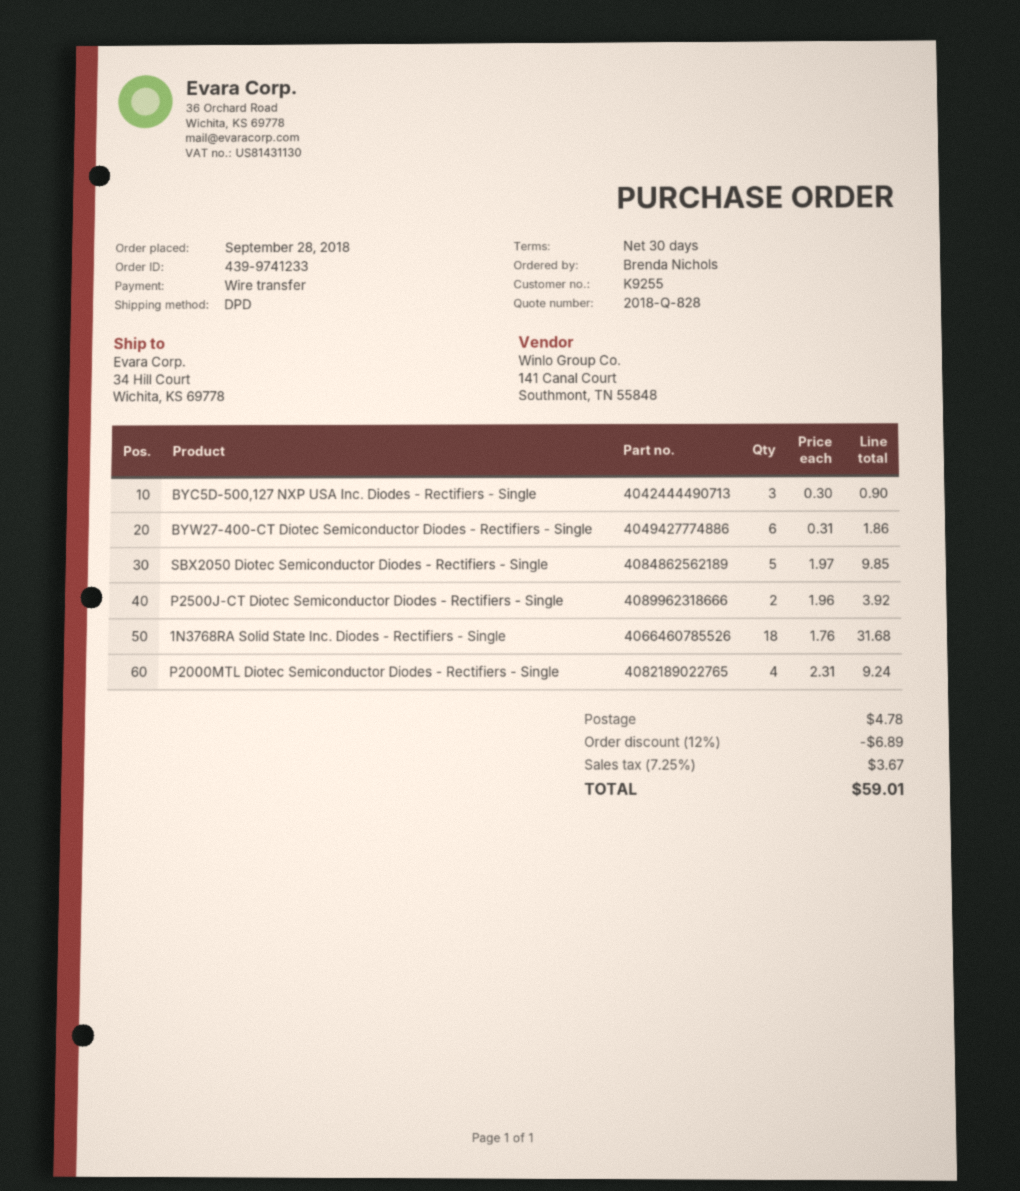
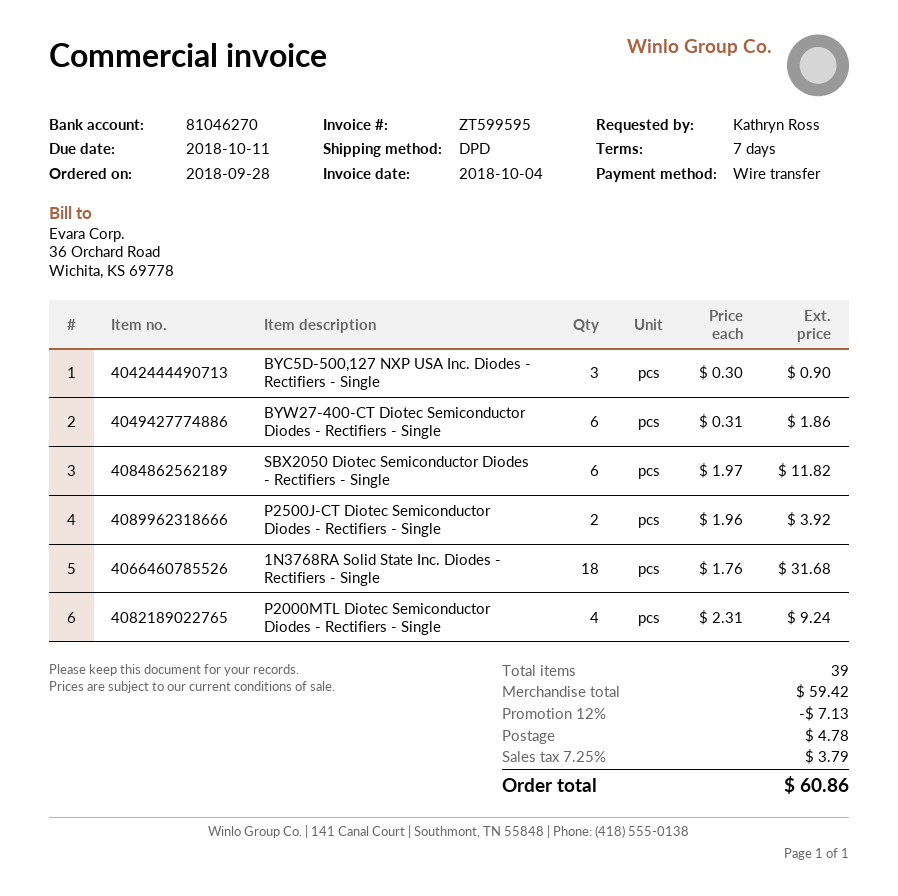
payment terms: 30 days -> 7 days
ordered by: Brenda Nichols -> Kathryn Ross
SBX2050 Diotec Semiconductor Diodes - Rectifiers - Single: 5 x 1.97 = 9.85 -> 6 x 1.97 = 11.82
discount: 12% = 6.89 -> 12% = 7.13
tax: 7.25% = 3.67 -> 7.25% = 3.79
total: 59.01 -> 60.86

